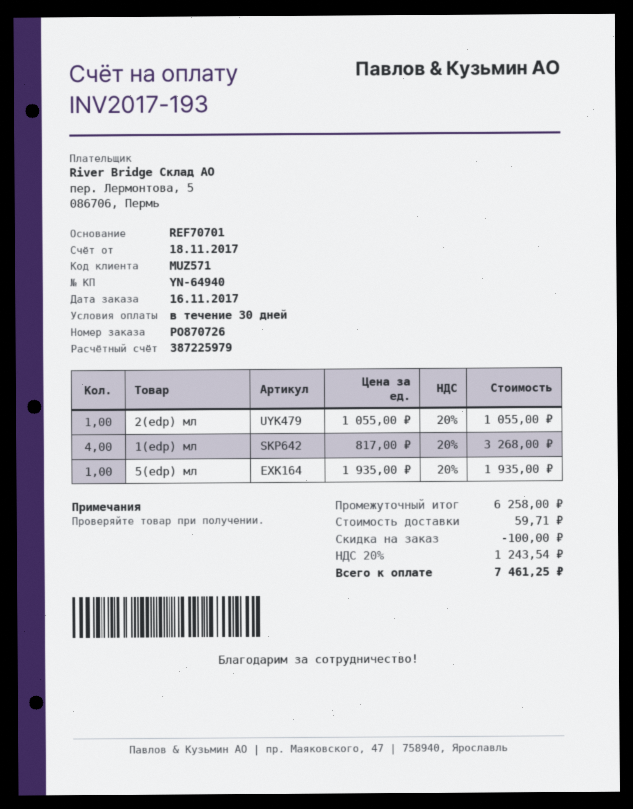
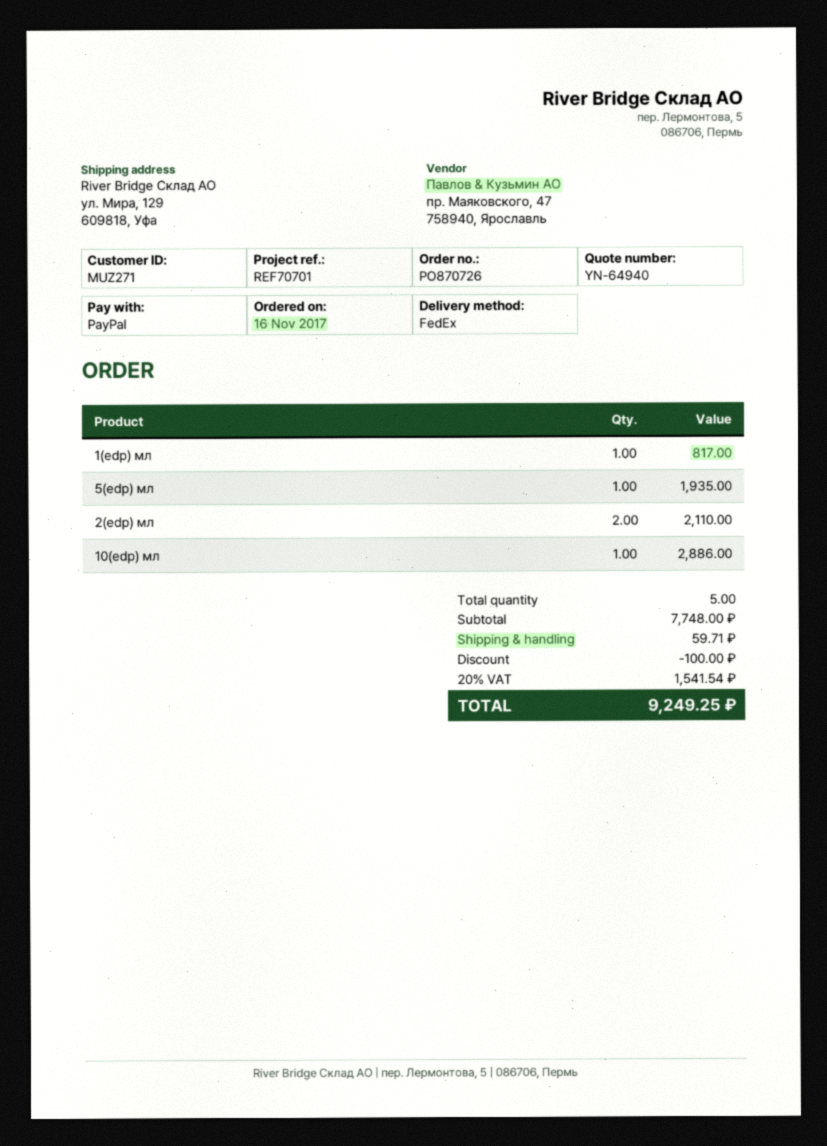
customer number: MUZ571 -> MUZ271
2(edp) мл: 1 for 1055.00 -> 2 for 2110.00
1(edp) мл: 4 for 3268.00 -> 1 for 817.00
10(edp) мл: none -> 1 for 2886.00
subtotal: 6258.00 -> 7748.00
tax: 20% = 1243.54 -> 20% = 1541.54
total: 7461.25 -> 9249.25

